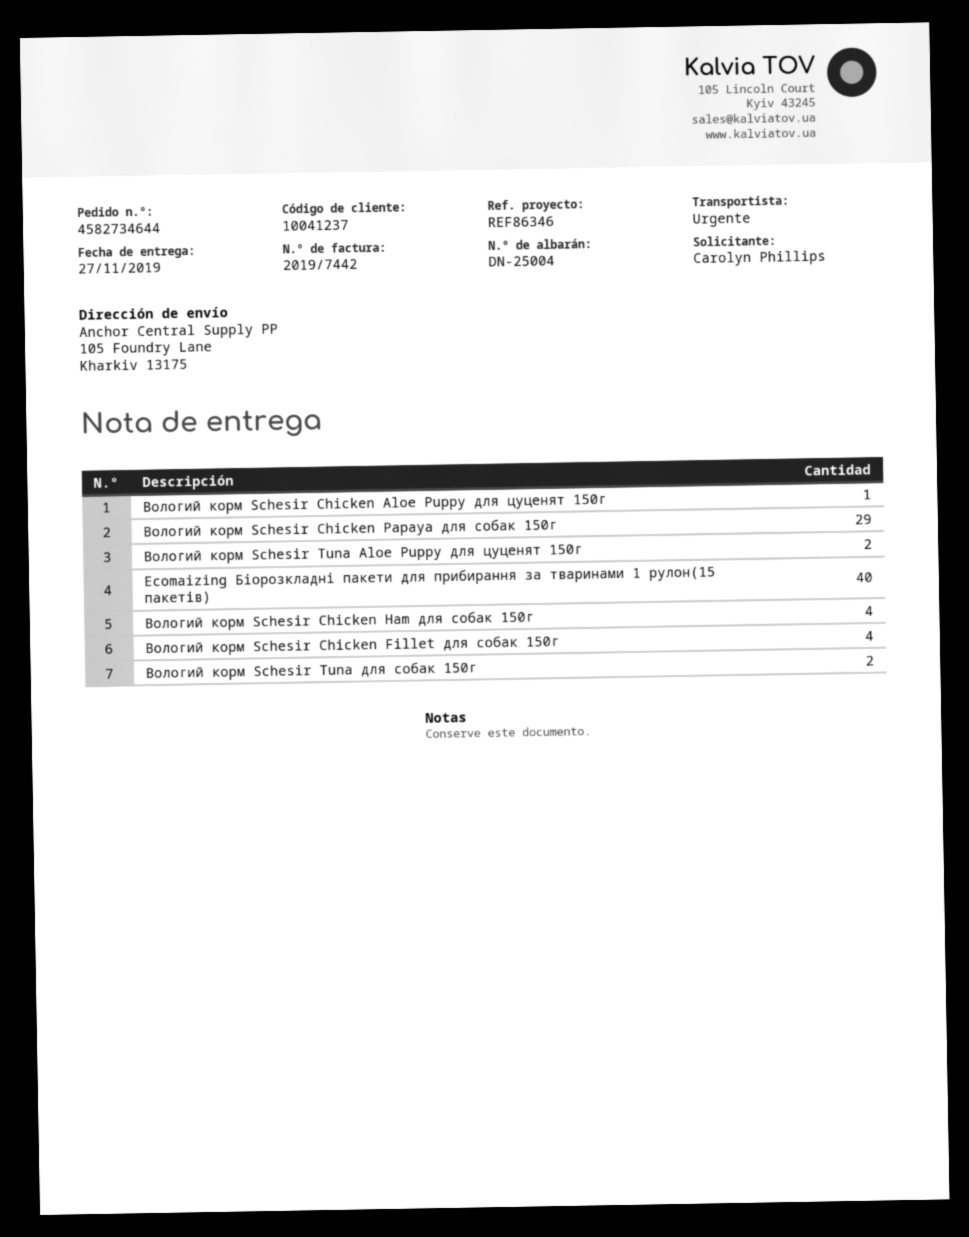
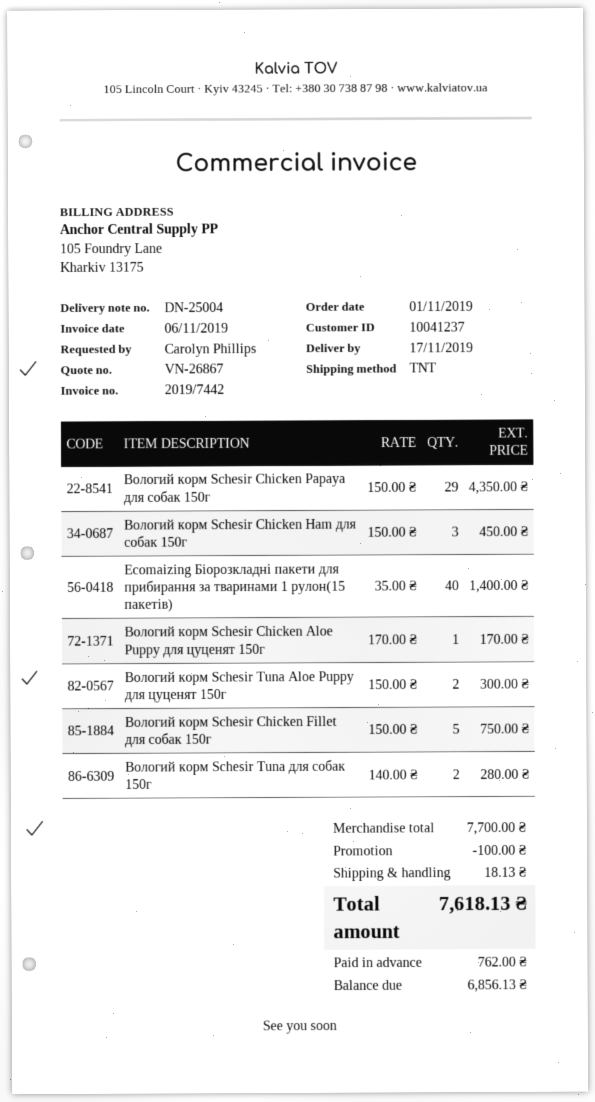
delivery date: 2019-11-27 -> 2019-11-17
shipping method: express -> TNT
Вологий корм Schesir Chicken Ham для собак 150г: 4 -> 3
Вологий корм Schesir Chicken Fillet для собак 150г: 4 -> 5

